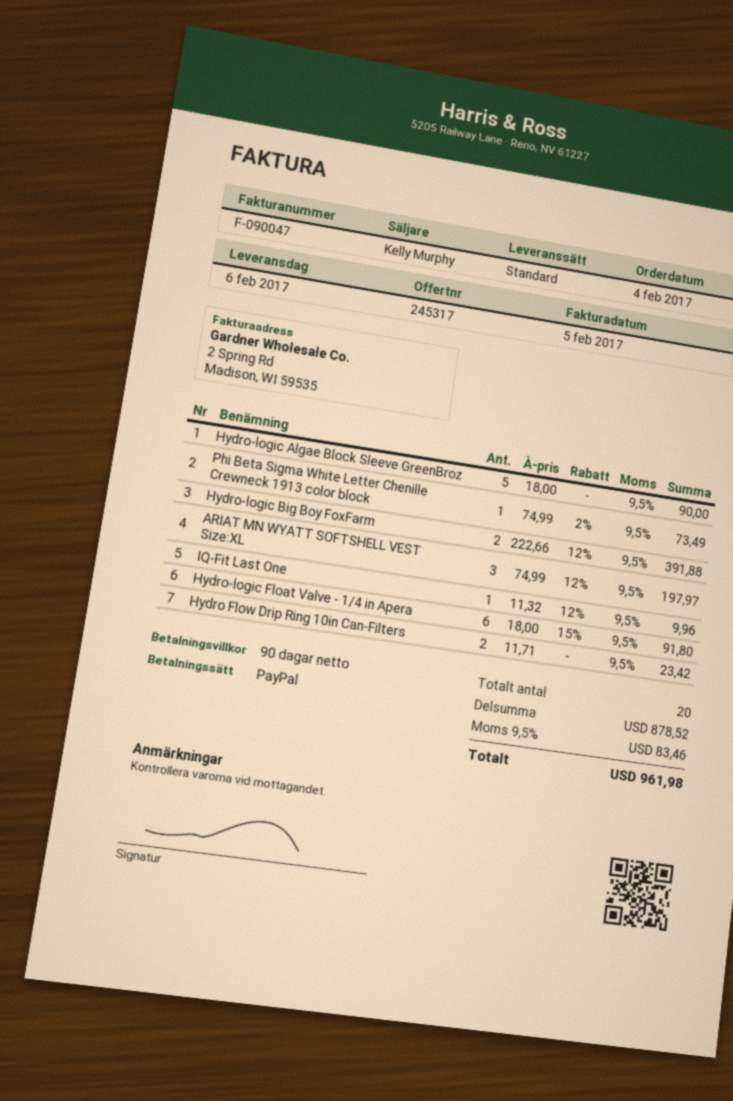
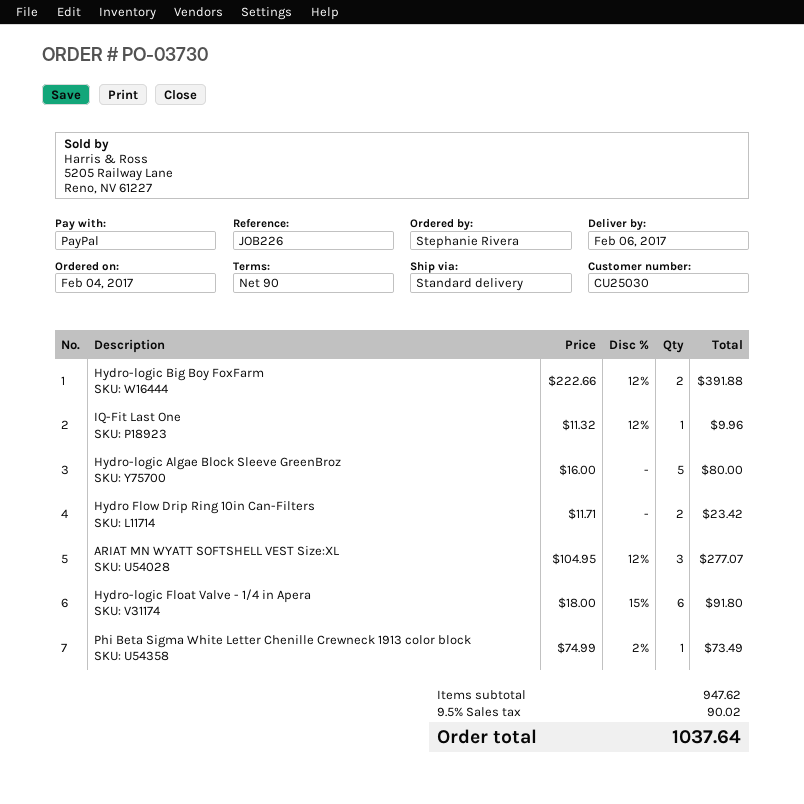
Hydro-logic Algae Block Sleeve GreenBroz: 5 x 18.00 = 90.00 -> 5 x 16.00 = 80.00
ARIAT MN WYATT SOFTSHELL VEST Size:XL: 3 x 74.99 - 12% = 197.97 -> 3 x 104.95 - 12% = 277.07
subtotal: 878.52 -> 947.62
tax: 9.5% = 83.46 -> 9.5% = 90.02
total: 961.98 -> 1037.64

